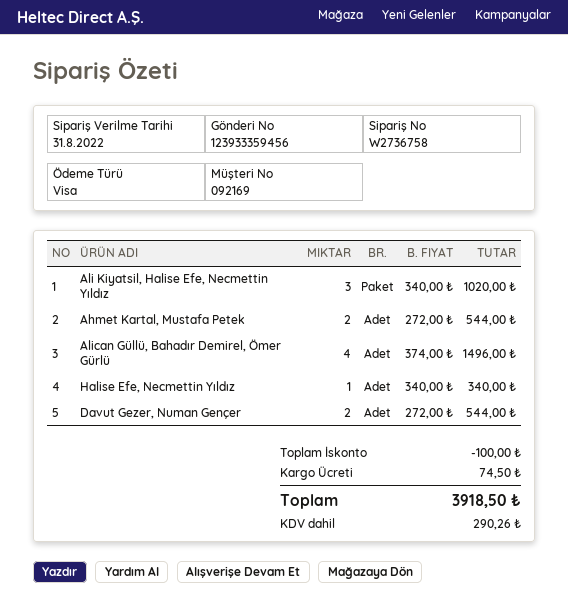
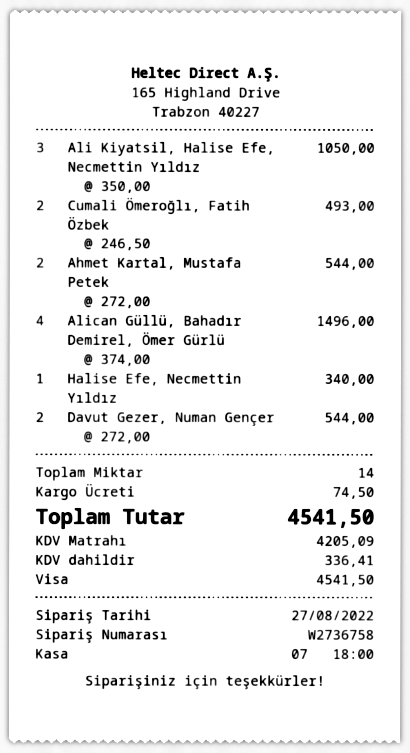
order date: 2022-08-31 -> 2022-08-27
Ali Kiyatsil, Halise Efe, Necmettin Yıldız: 3 x 340.00 = 1020.00 -> 3 x 350.00 = 1050.00
Cumali Ömeroğlı, Fatih Özbek: none -> 2 x 246.50 = 493.00
discount: 100.00 -> none
tax: 290.26 -> 336.41
total: 3918.50 -> 4541.50

